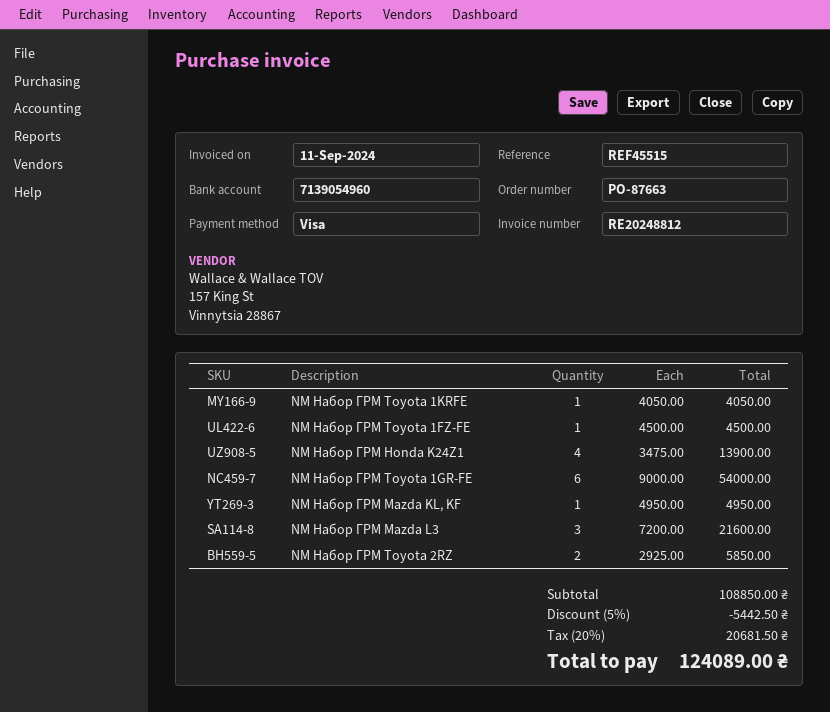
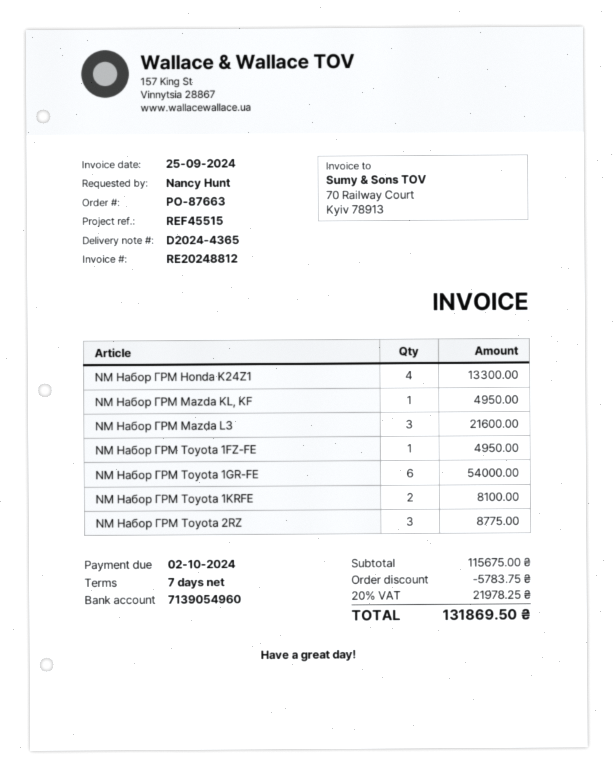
invoice date: 2024-09-11 -> 2024-09-25
NM Набор ГРМ Toyota 1KRFE: 1 for 4050.00 -> 2 for 8100.00
NM Набор ГРМ Toyota 1FZ-FE: 1 for 4500.00 -> 1 for 4950.00
NM Набор ГРМ Honda K24Z1: 4 for 13900.00 -> 4 for 13300.00
NM Набор ГРМ Toyota 2RZ: 2 for 5850.00 -> 3 for 8775.00
subtotal: 108850.00 -> 115675.00
discount: 5442.50 -> 5783.75
tax: 20% = 20681.50 -> 20% = 21978.25
total: 124089.00 -> 131869.50

